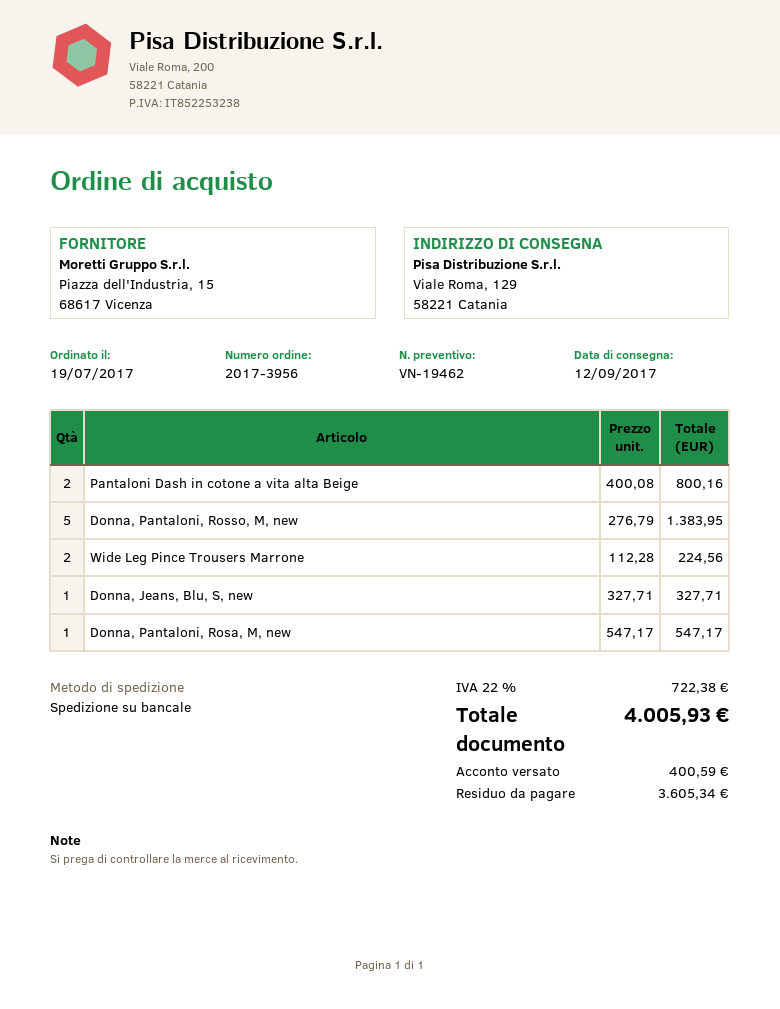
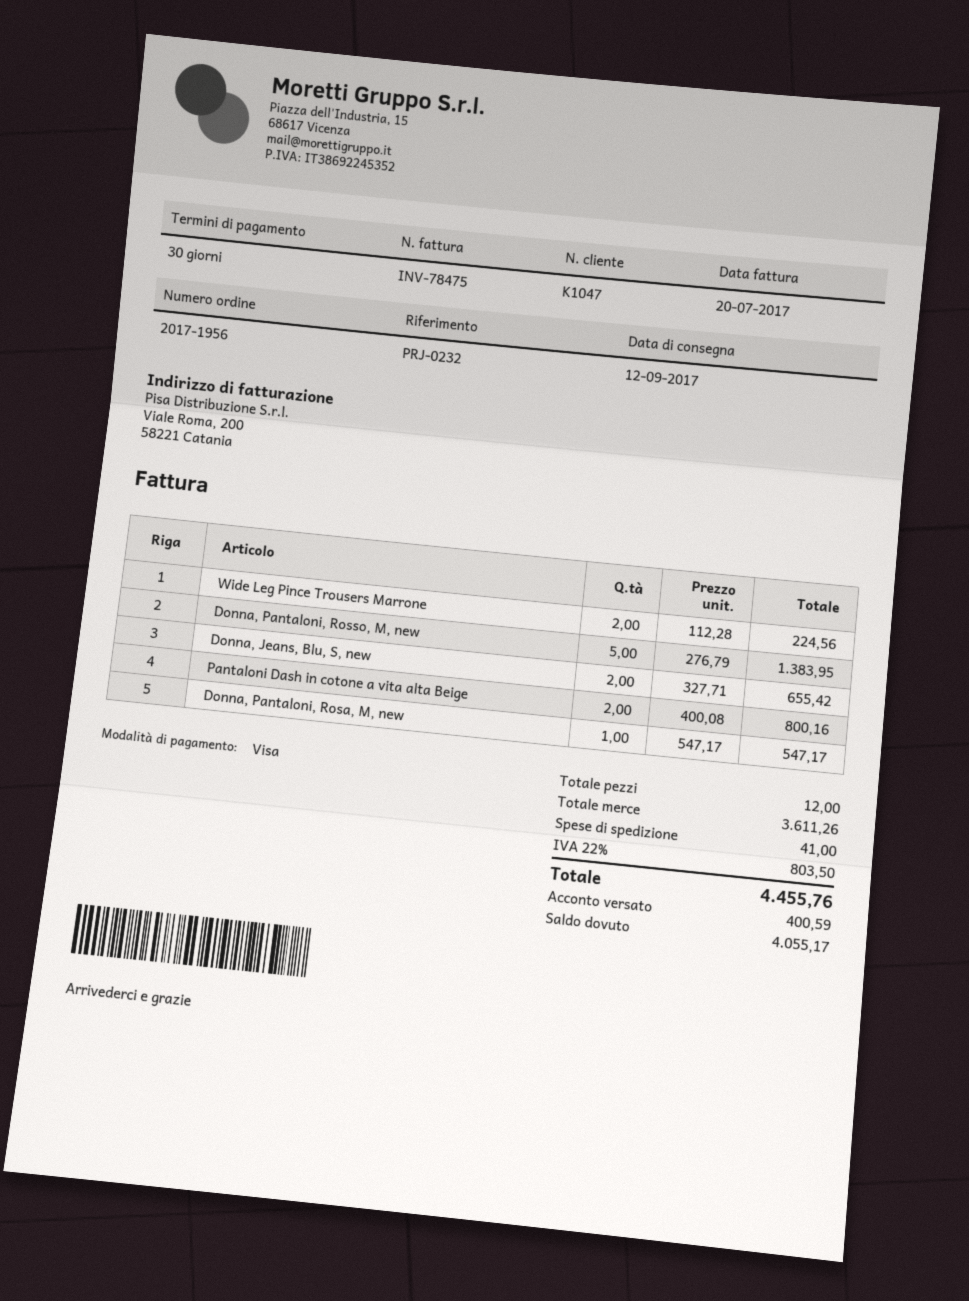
order number: 2017-3956 -> 2017-1956
Donna, Jeans, Blu, S, new: 1 x 327.71 = 327.71 -> 2 x 327.71 = 655.42
shipping: none -> 41.00
tax: 22% = 722.38 -> 22% = 803.50
total: 4005.93 -> 4455.76
balance: 3605.34 -> 4055.17

